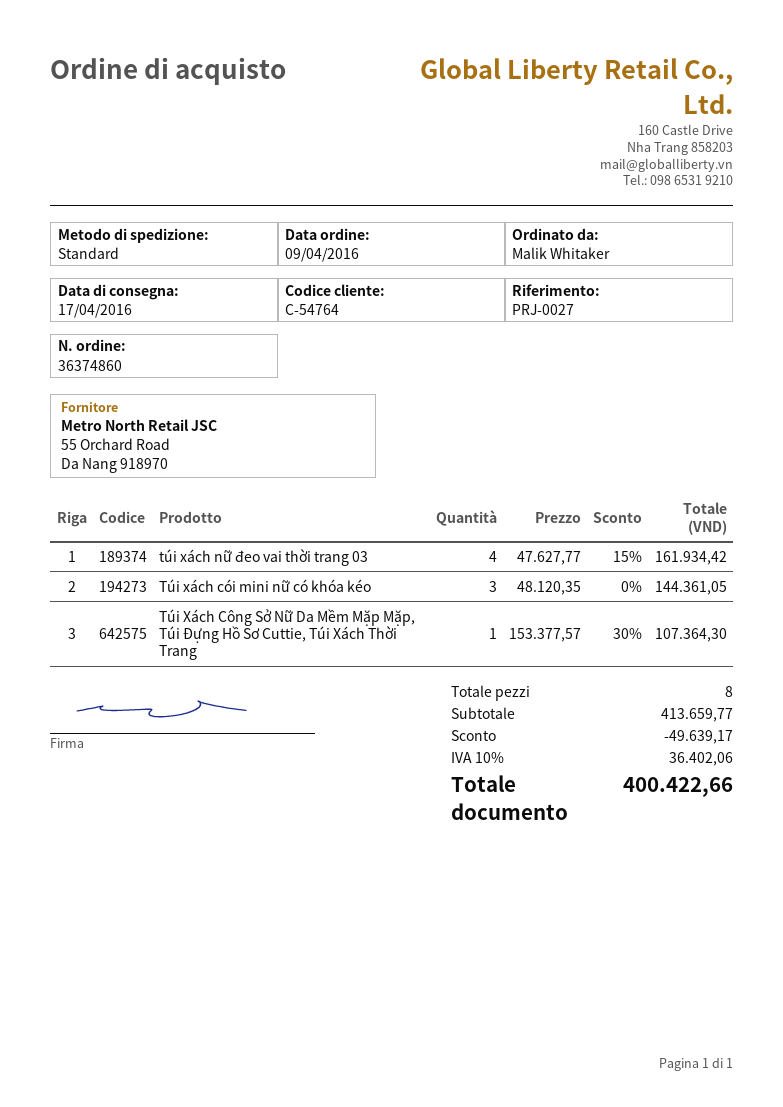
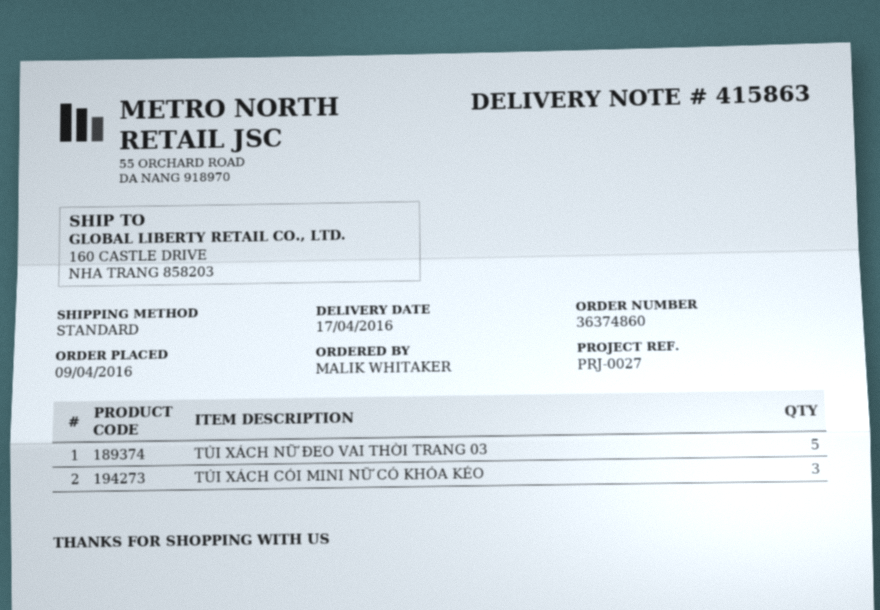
túi xách nữ đeo vai thời trang 03: 4 -> 5
Túi Xách Công Sở Nữ Da Mềm Mặp Mặp, Túi Đựng Hồ Sơ Cuttie, Túi Xách Thời Trang: 1 -> none

